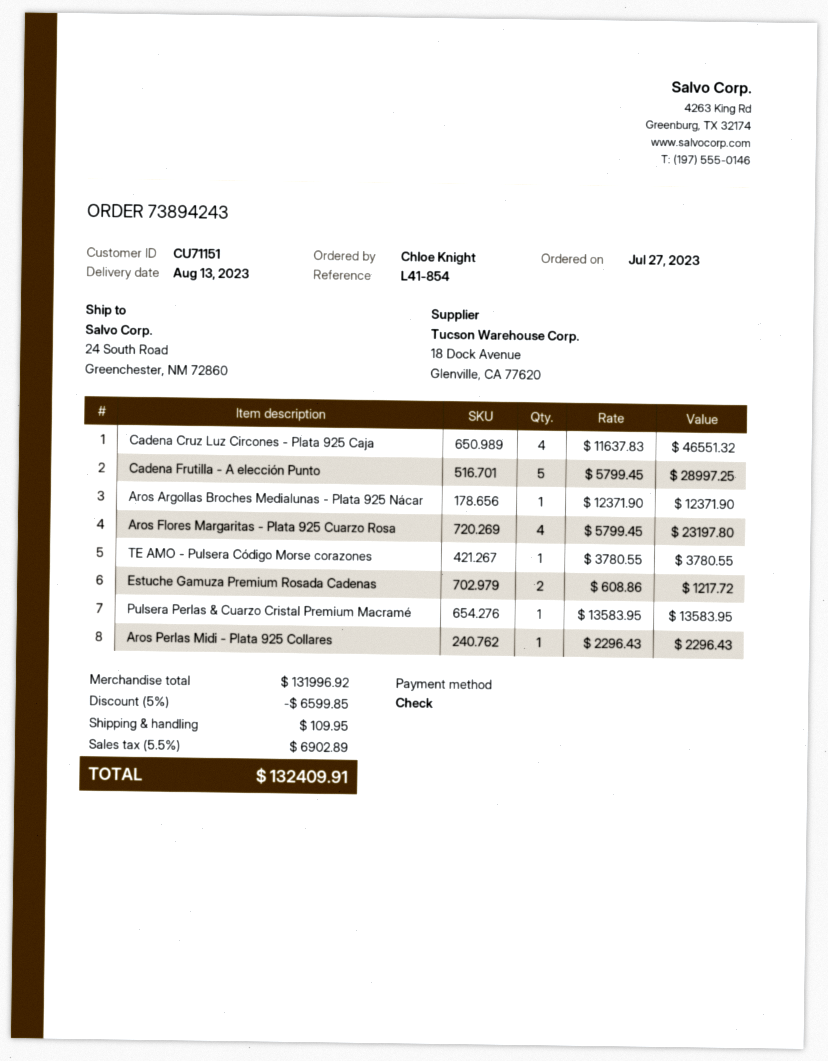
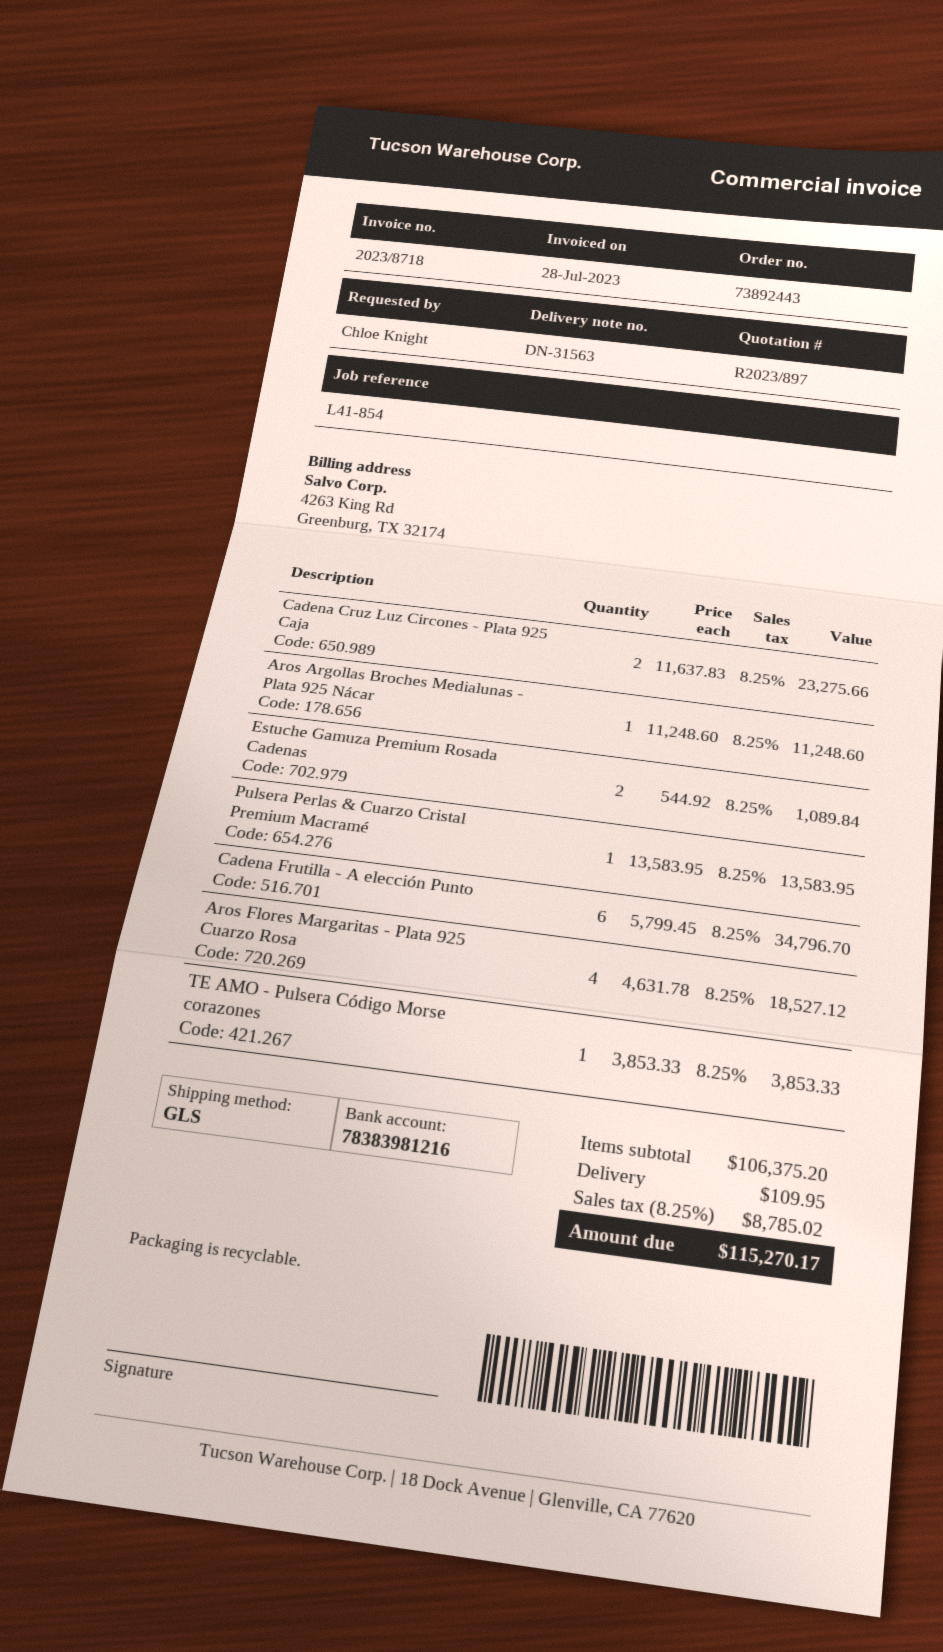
order number: 73894243 -> 73892443
Cadena Cruz Luz Circones - Plata 925 Caja: 4 x 11637.83 = 46551.32 -> 2 x 11637.83 = 23275.66
Cadena Frutilla - A elección Punto: 5 x 5799.45 = 28997.25 -> 6 x 5799.45 = 34796.70
Aros Argollas Broches Medialunas - Plata 925 Nácar: 1 x 12371.90 = 12371.90 -> 1 x 11248.60 = 11248.60
Aros Flores Margaritas - Plata 925 Cuarzo Rosa: 4 x 5799.45 = 23197.80 -> 4 x 4631.78 = 18527.12
TE AMO - Pulsera Código Morse corazones: 1 x 3780.55 = 3780.55 -> 1 x 3853.33 = 3853.33
Estuche Gamuza Premium Rosada Cadenas: 2 x 608.86 = 1217.72 -> 2 x 544.92 = 1089.84
Aros Perlas Midi - Plata 925 Collares: 1 x 2296.43 = 2296.43 -> none
subtotal: 131996.92 -> 106375.20
discount: 5% = 6599.85 -> none
tax: 5.5% = 6902.89 -> 8.25% = 8785.02
total: 132409.91 -> 115270.17

